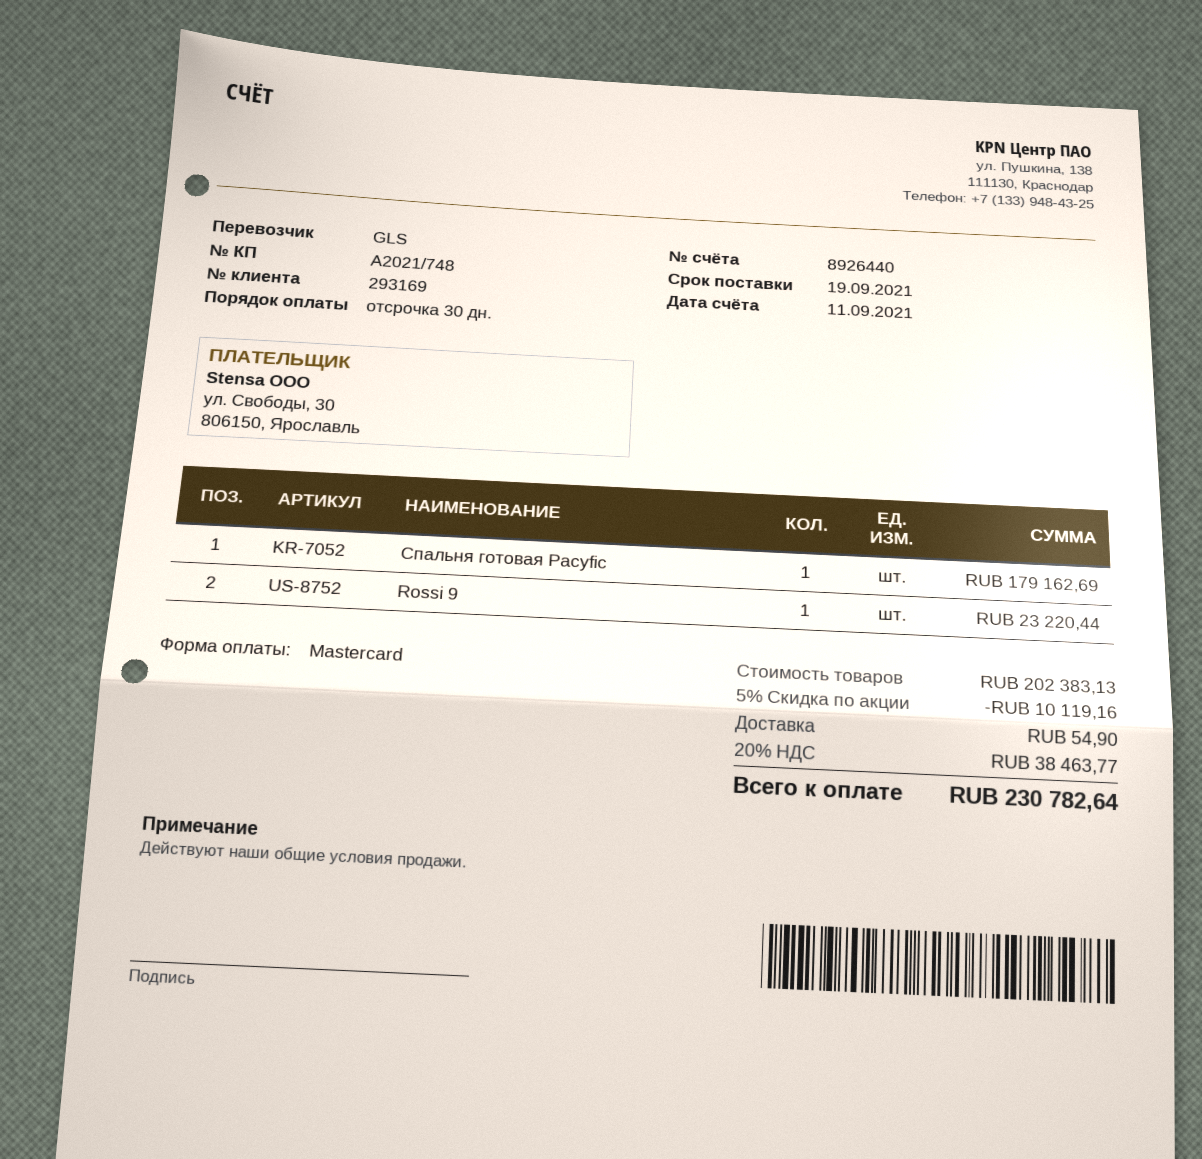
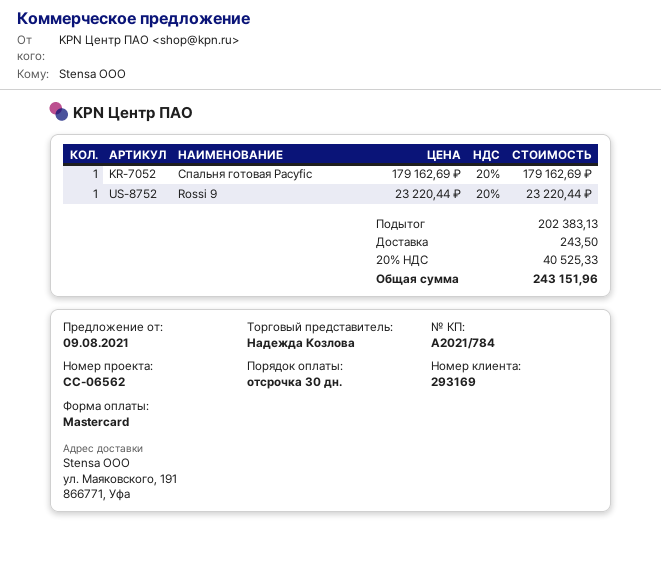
quote number: A2021/748 -> A2021/784
discount: 5% = 10119.16 -> none
shipping: 54.90 -> 243.50
tax: 20% = 38463.77 -> 20% = 40525.33
total: 230782.64 -> 243151.96

